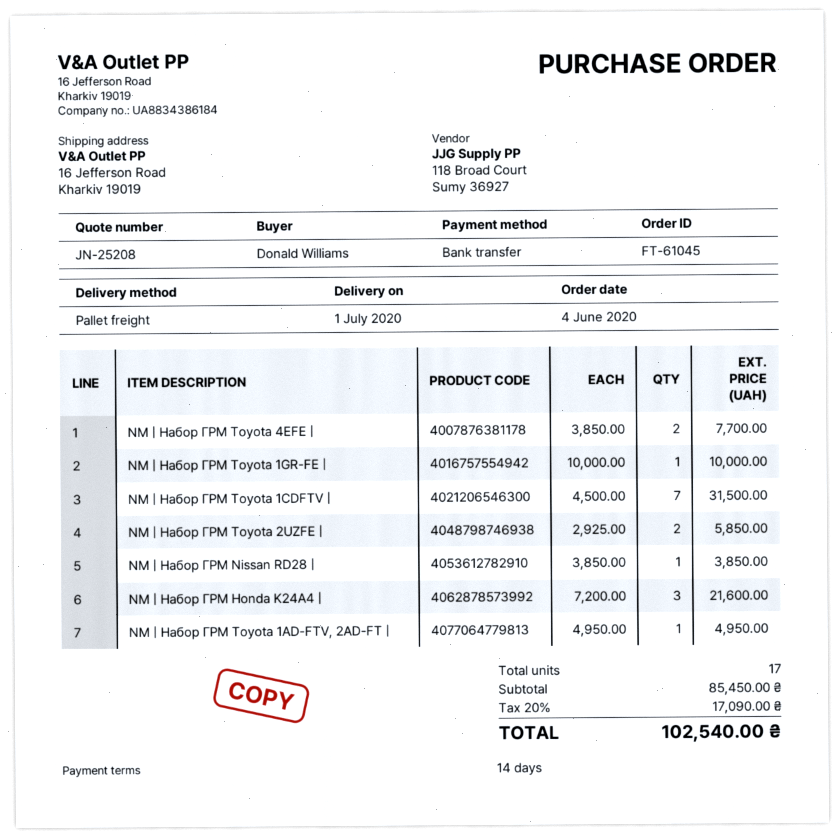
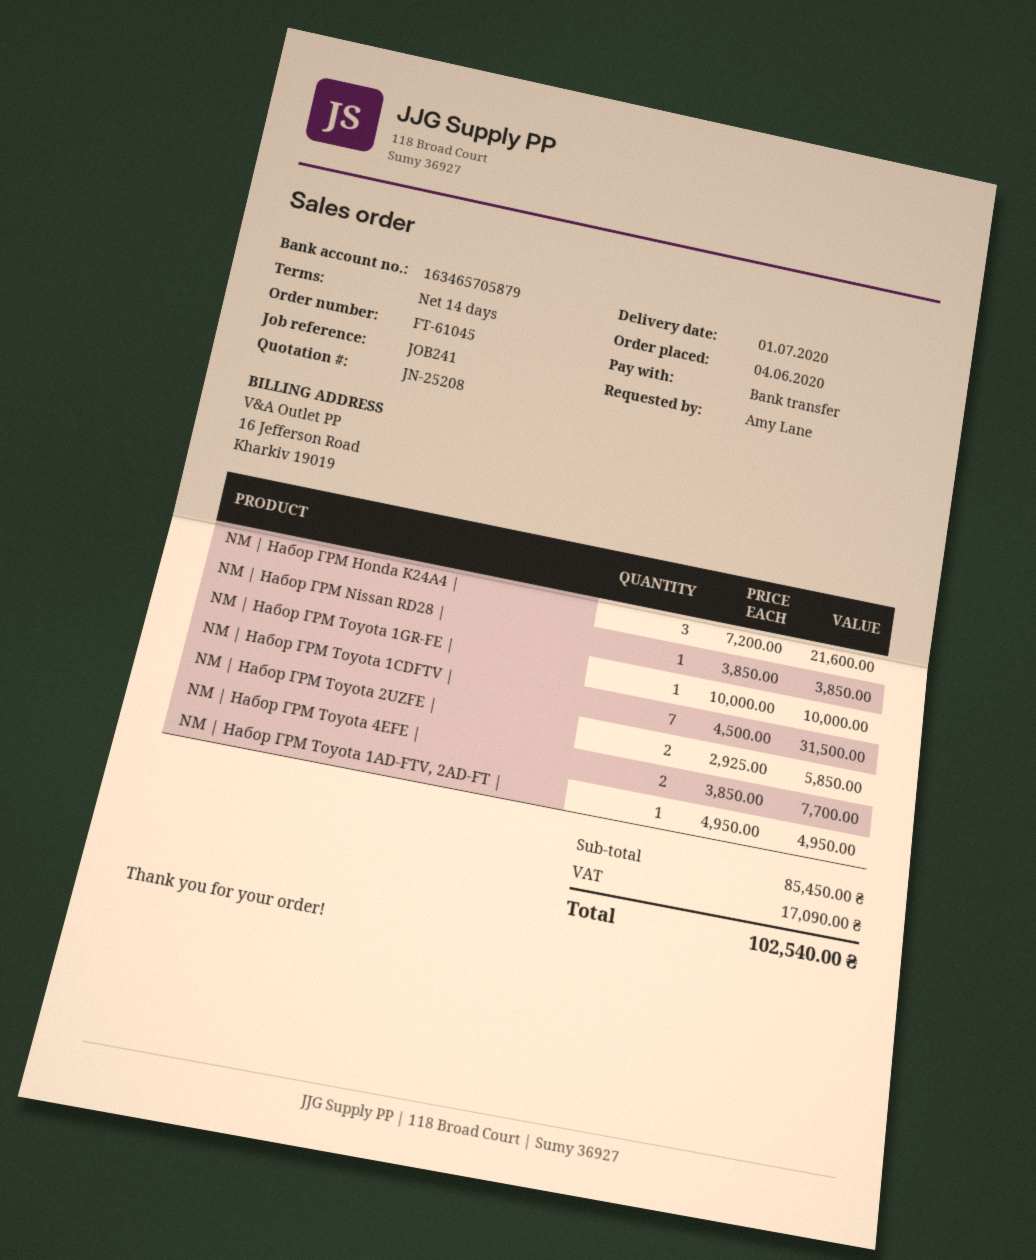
ordered by: Donald Williams -> Amy Lane

